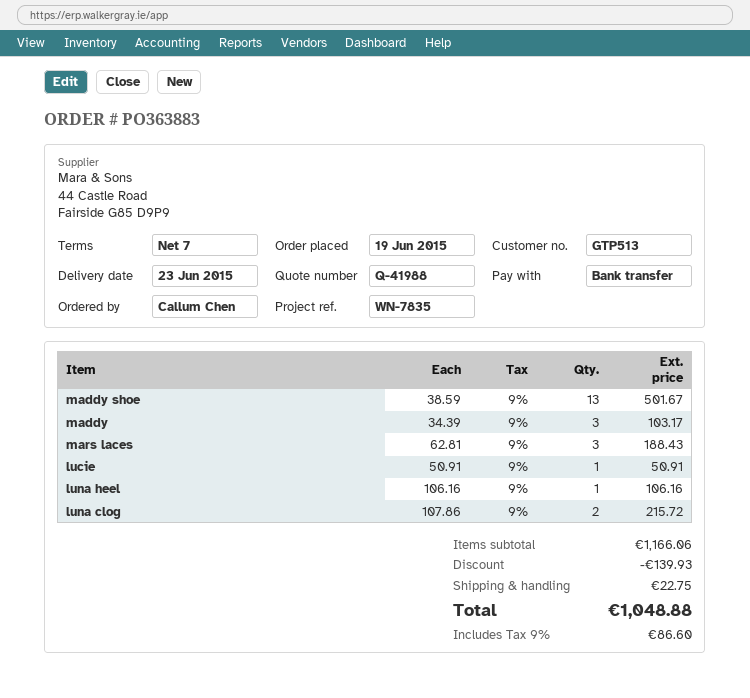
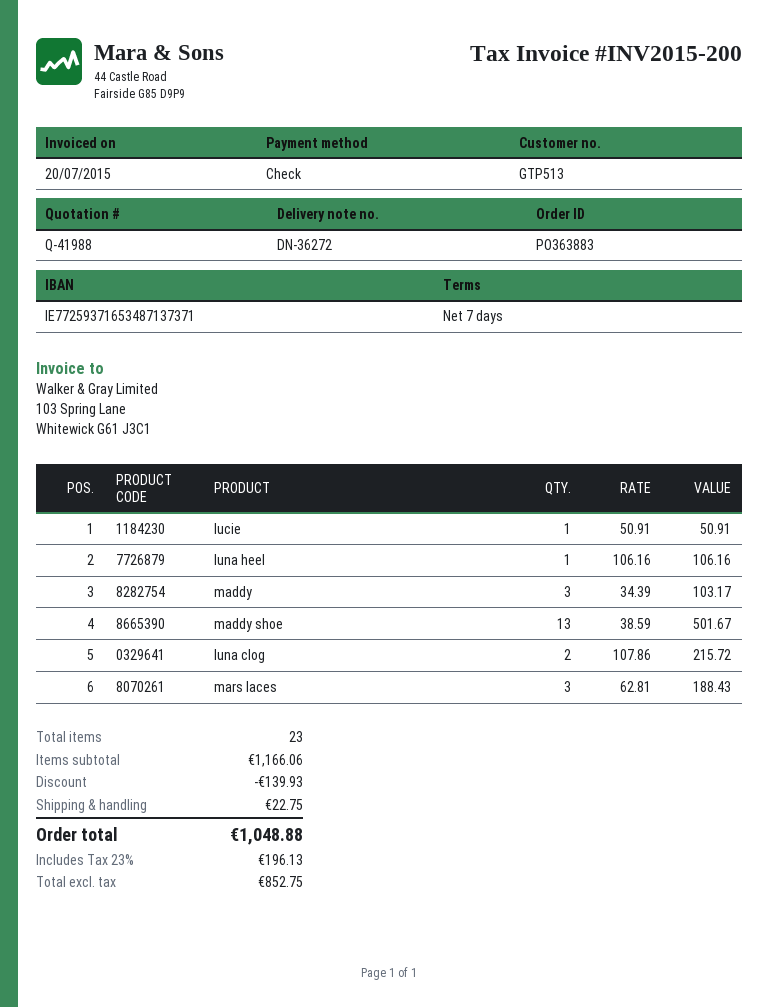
payment method: bank transfer -> cheque
tax: 9% = 86.60 -> 23% = 196.13

